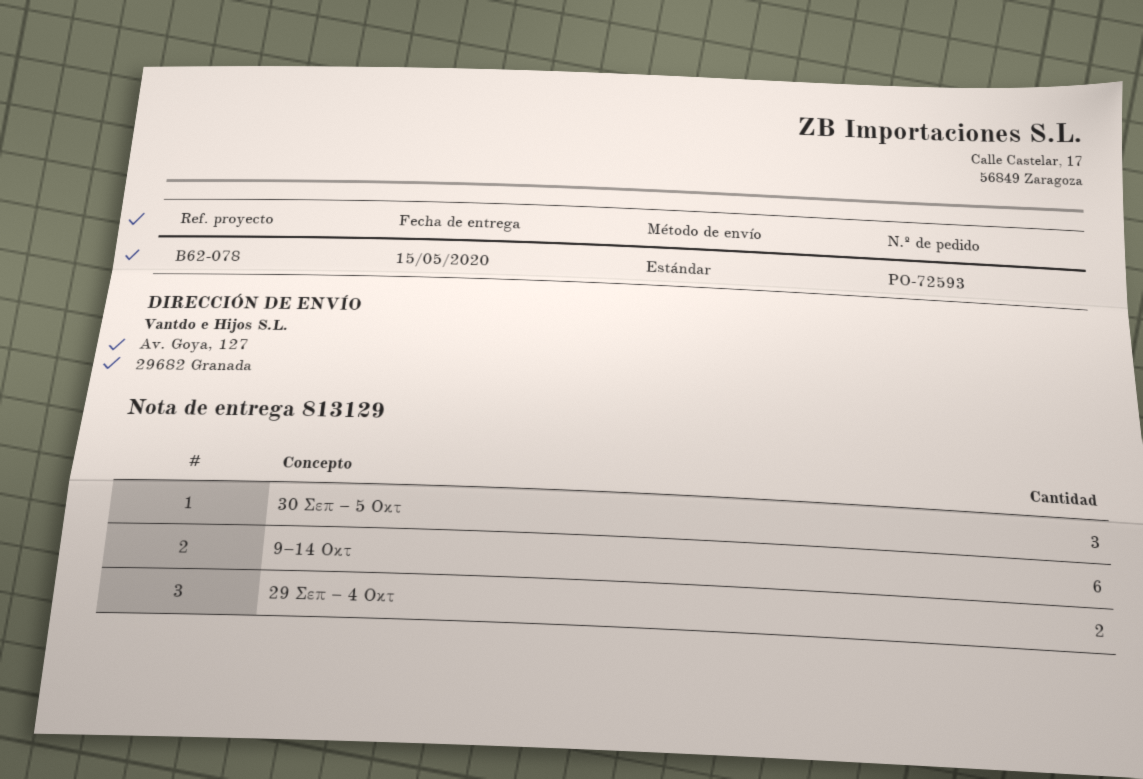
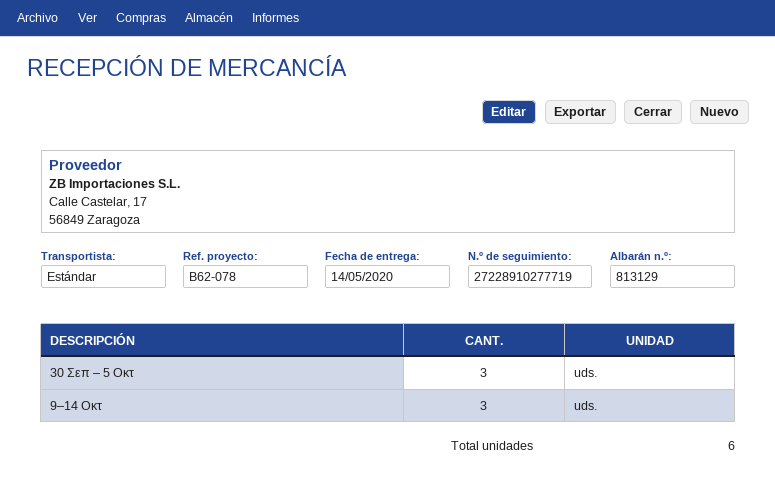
delivery date: 2020-05-15 -> 2020-05-14
9–14 Οκτ: 6 -> 3
29 Σεπ – 4 Οκτ: 2 -> none

